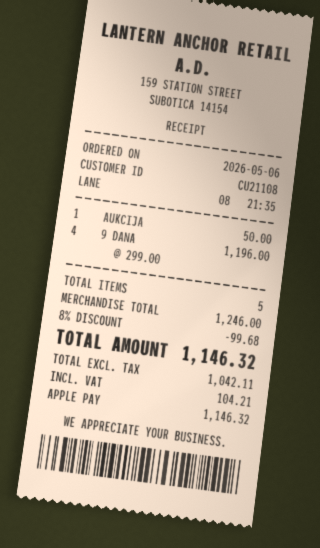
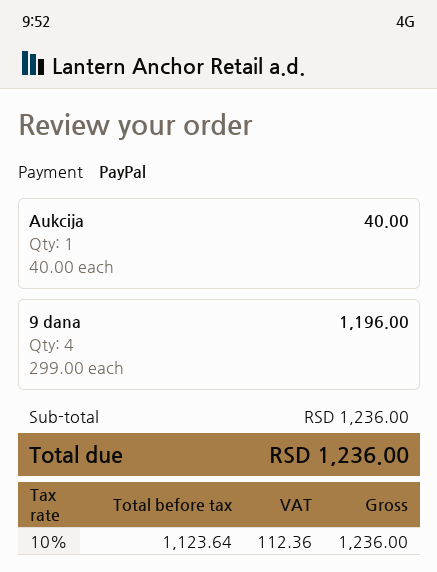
payment method: Apple Pay -> PayPal
AUKCIJA: 1 x 50.00 = 50.00 -> 1 x 40.00 = 40.00
subtotal: 1246.00 -> 1236.00
discount: 8% = 99.68 -> none
net: 1042.11 -> 1123.64
tax: 104.21 -> 112.36
total: 1146.32 -> 1236.00

